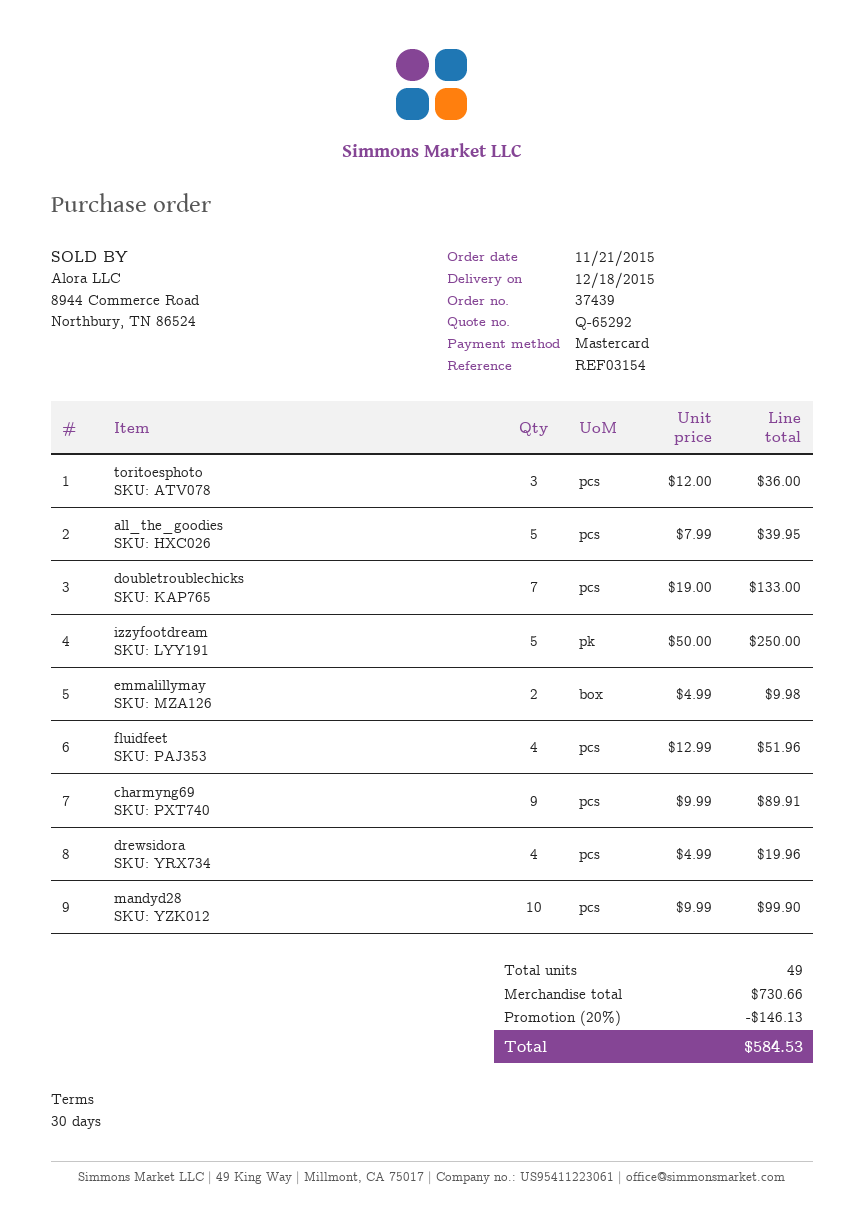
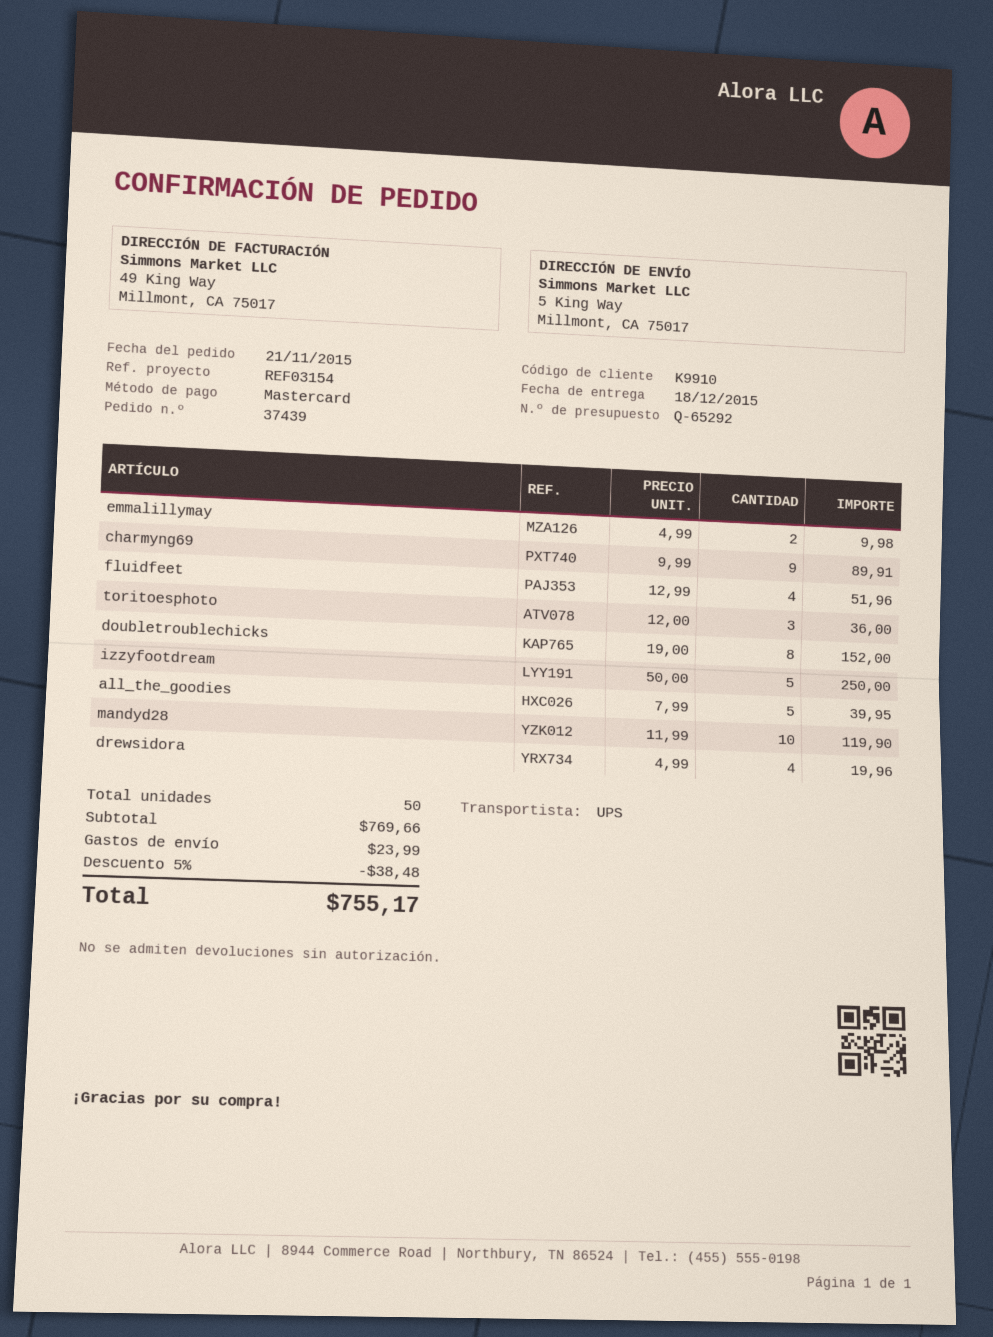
doubletroublechicks: 7 x 19.00 = 133.00 -> 8 x 19.00 = 152.00
mandyd28: 10 x 9.99 = 99.90 -> 10 x 11.99 = 119.90
total quantity: 49 -> 50
subtotal: 730.66 -> 769.66
discount: 20% = 146.13 -> 5% = 38.48
shipping: none -> 23.99
total: 584.53 -> 755.17

